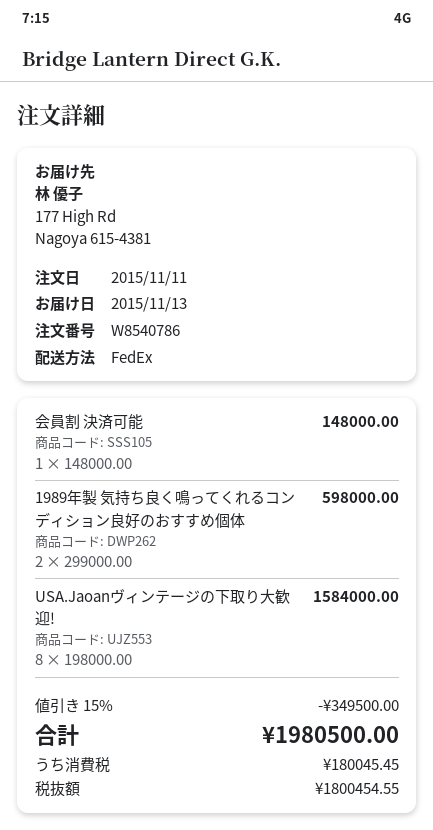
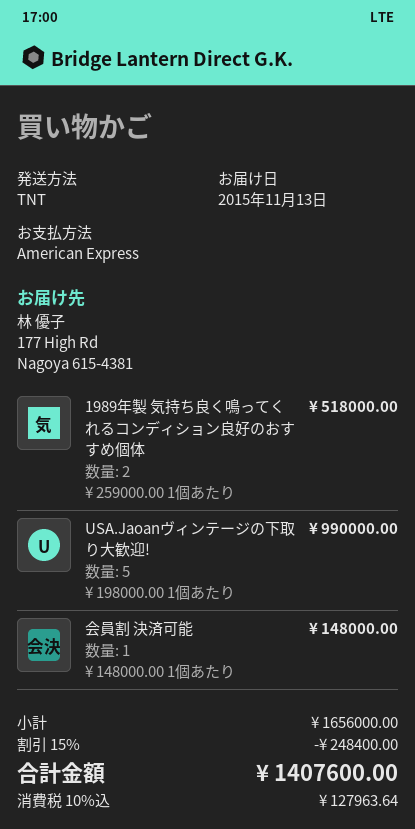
shipping method: FedEx -> TNT
1989年製 気持ち良く鳴ってくれるコンディション良好のおすすめ個体: 2 x 299000.00 = 598000.00 -> 2 x 259000.00 = 518000.00
USA.Jaoanヴィンテージの下取り大歓迎!: 8 x 198000.00 = 1584000.00 -> 5 x 198000.00 = 990000.00
discount: 15% = 349500.00 -> 15% = 248400.00
tax: 180045.45 -> 127963.64
total: 1980500.00 -> 1407600.00

